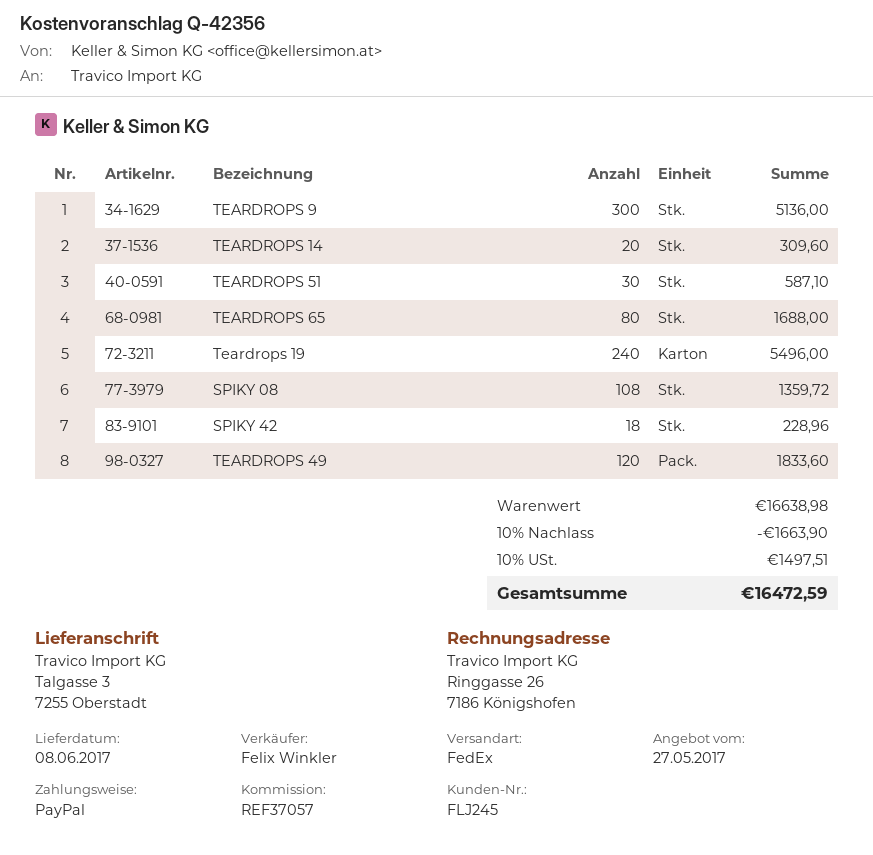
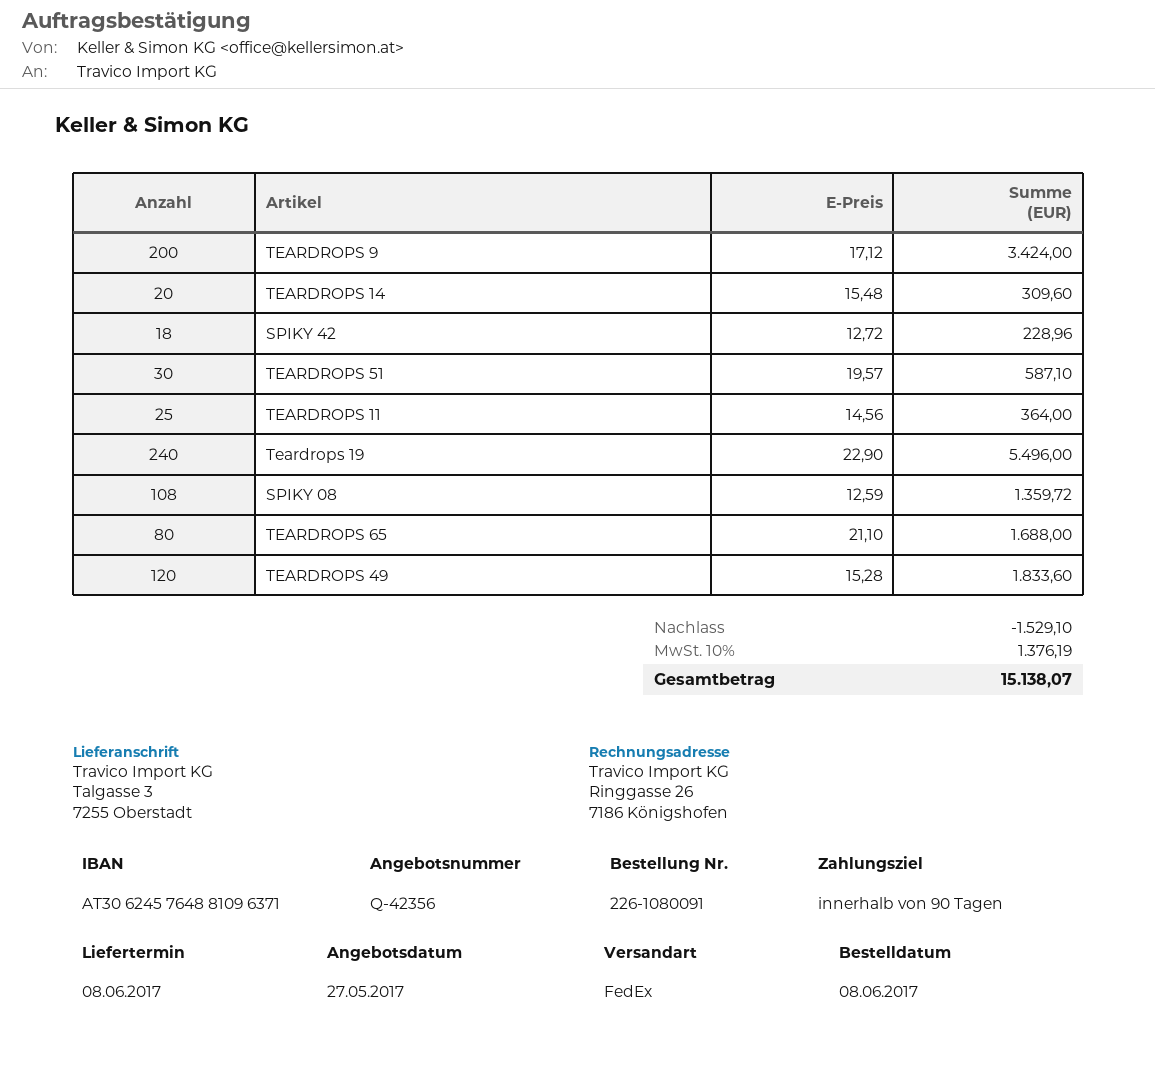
TEARDROPS 9: 300 for 5136.00 -> 200 for 3424.00
TEARDROPS 11: none -> 25 for 364.00
discount: 1663.90 -> 1529.10
tax: 10% = 1497.51 -> 10% = 1376.19
total: 16472.59 -> 15138.07

